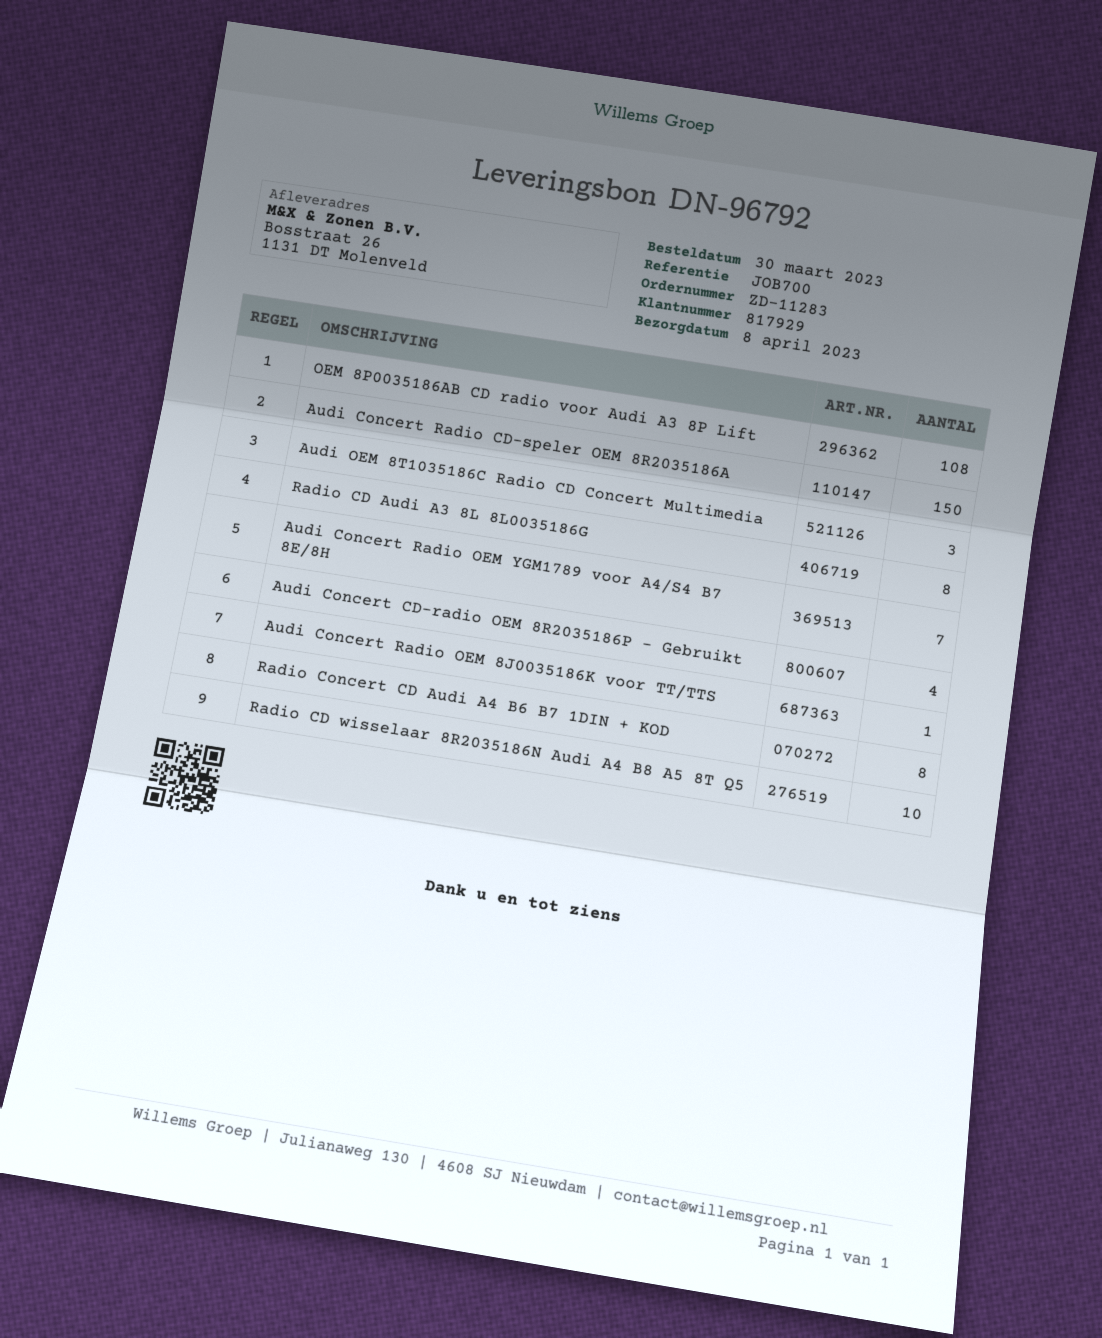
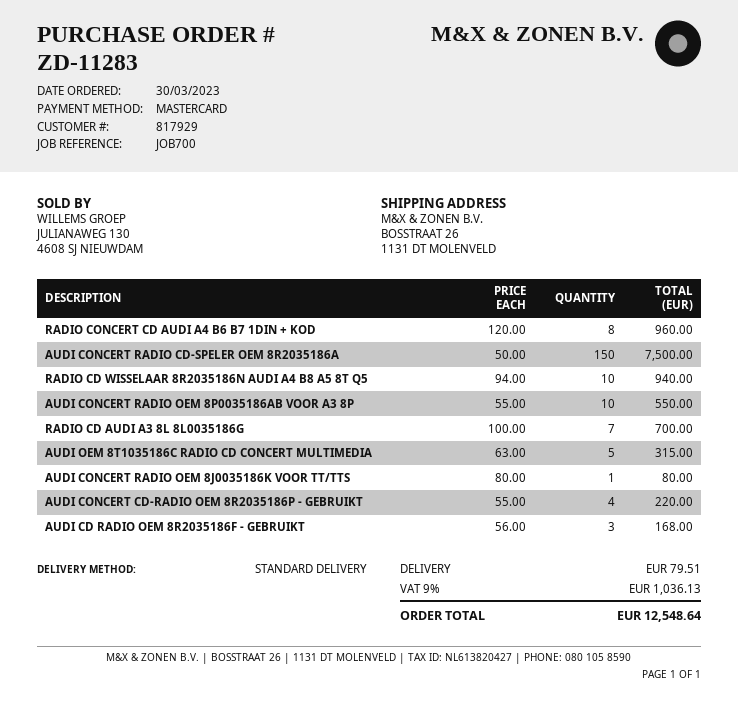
OEM 8P0035186AB CD radio voor Audi A3 8P Lift: 108 -> none
Audi OEM 8T1035186C Radio CD Concert Multimedia: 3 -> 5
Radio CD Audi A3 8L 8L0035186G: 8 -> 7
Audi Concert Radio OEM YGM1789 voor A4/S4 B7 8E/8H: 7 -> none
AUDI CONCERT RADIO OEM 8P0035186AB VOOR A3 8P: none -> 10
AUDI CD RADIO OEM 8R2035186F - GEBRUIKT: none -> 3

